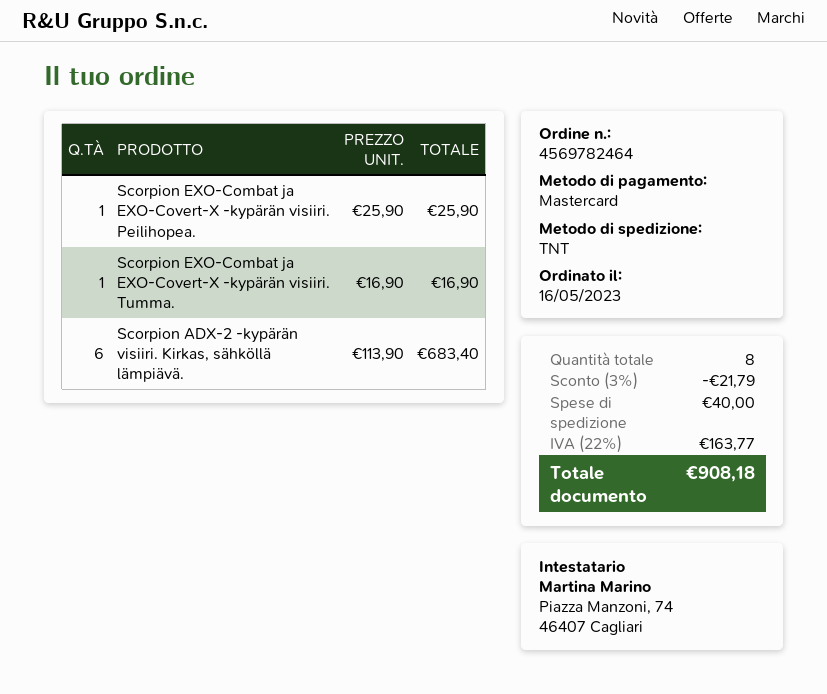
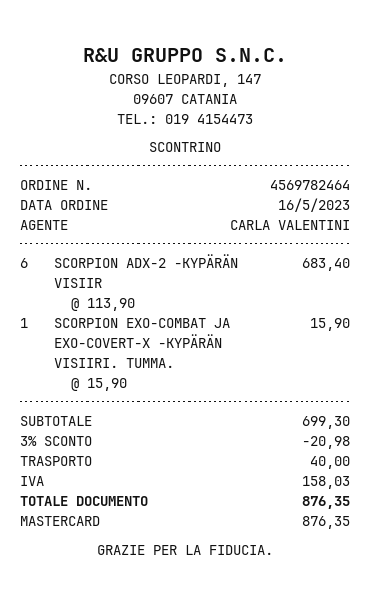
Scorpion EXO-Combat ja EXO-Covert-X -kypärän visiiri. Peilihopea.: 1 x 25.90 = 25.90 -> none
Scorpion EXO-Combat ja EXO-Covert-X -kypärän visiiri. Tumma.: 1 x 16.90 = 16.90 -> 1 x 15.90 = 15.90
discount: 3% = 21.79 -> 3% = 20.98
tax: 163.77 -> 158.03
total: 908.18 -> 876.35

